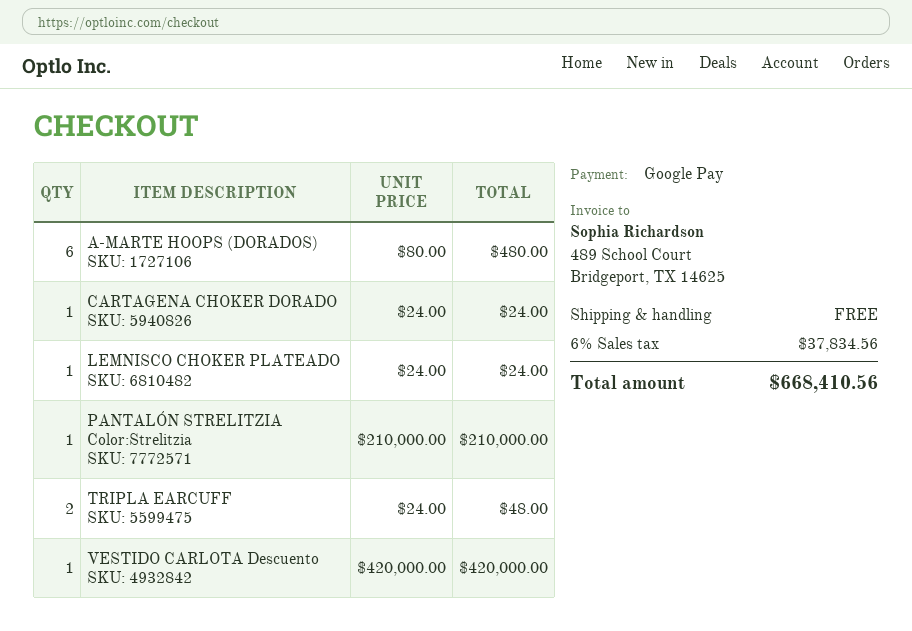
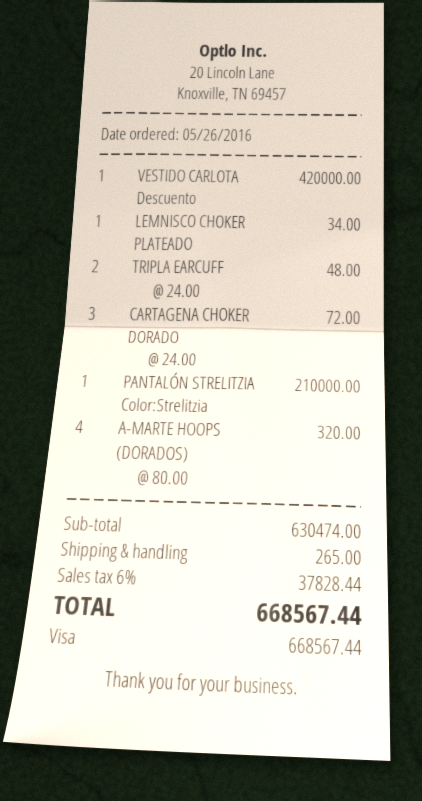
payment method: Google Pay -> Visa
A-MARTE HOOPS (DORADOS): 6 x 80.00 = 480.00 -> 4 x 80.00 = 320.00
CARTAGENA CHOKER DORADO: 1 x 24.00 = 24.00 -> 3 x 24.00 = 72.00
LEMNISCO CHOKER PLATEADO: 1 x 24.00 = 24.00 -> 1 x 34.00 = 34.00
shipping: 0.00 -> 265.00
tax: 6% = 37834.56 -> 6% = 37828.44
total: 668410.56 -> 668567.44

